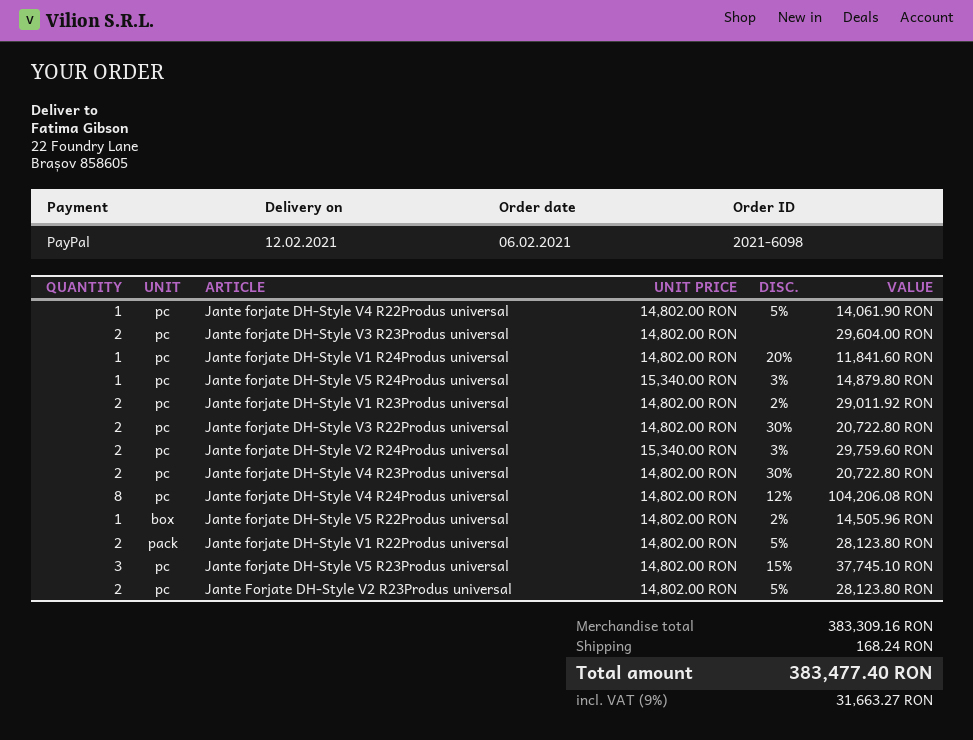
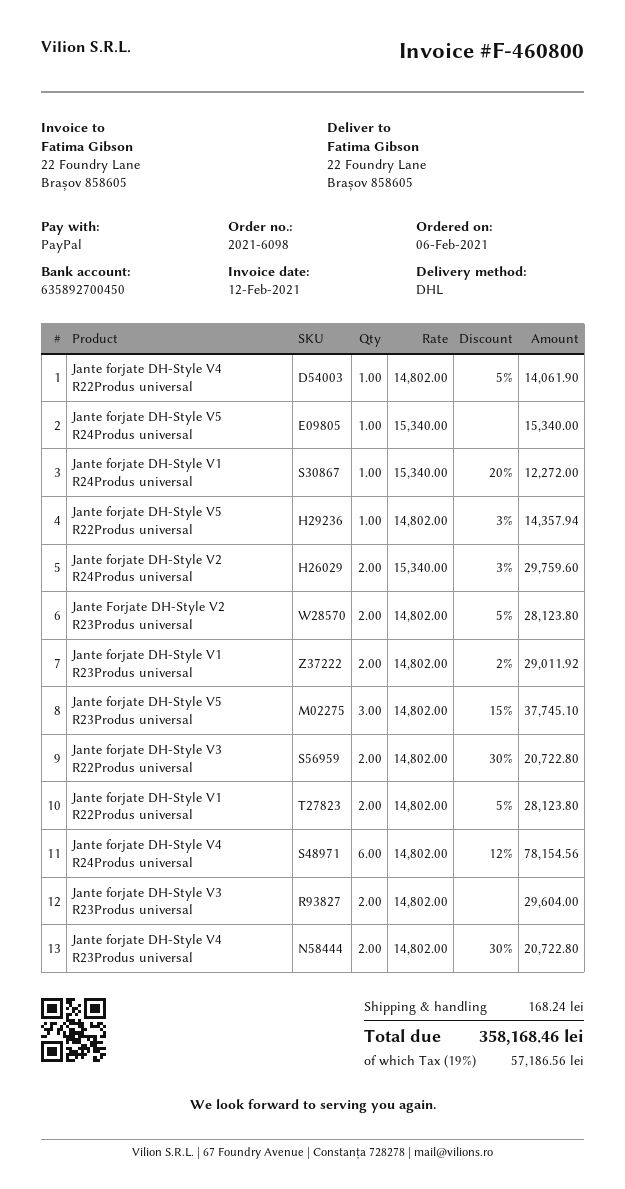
Jante forjate DH-Style V1 R24Produs universal: 1 x 14802.00 - 20% = 11841.60 -> 1 x 15340.00 - 20% = 12272.00
Jante forjate DH-Style V5 R24Produs universal: 1 x 15340.00 - 3% = 14879.80 -> 1 x 15340.00 = 15340.00
Jante forjate DH-Style V4 R24Produs universal: 8 x 14802.00 - 12% = 104206.08 -> 6 x 14802.00 - 12% = 78154.56
Jante forjate DH-Style V5 R22Produs universal: 1 x 14802.00 - 2% = 14505.96 -> 1 x 14802.00 - 3% = 14357.94
tax: 9% = 31663.27 -> 19% = 57186.56
total: 383477.40 -> 358168.46

